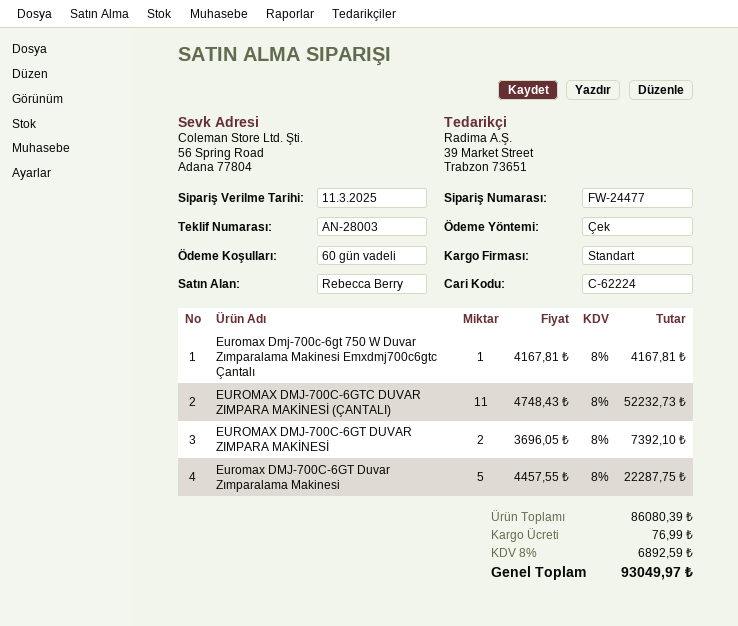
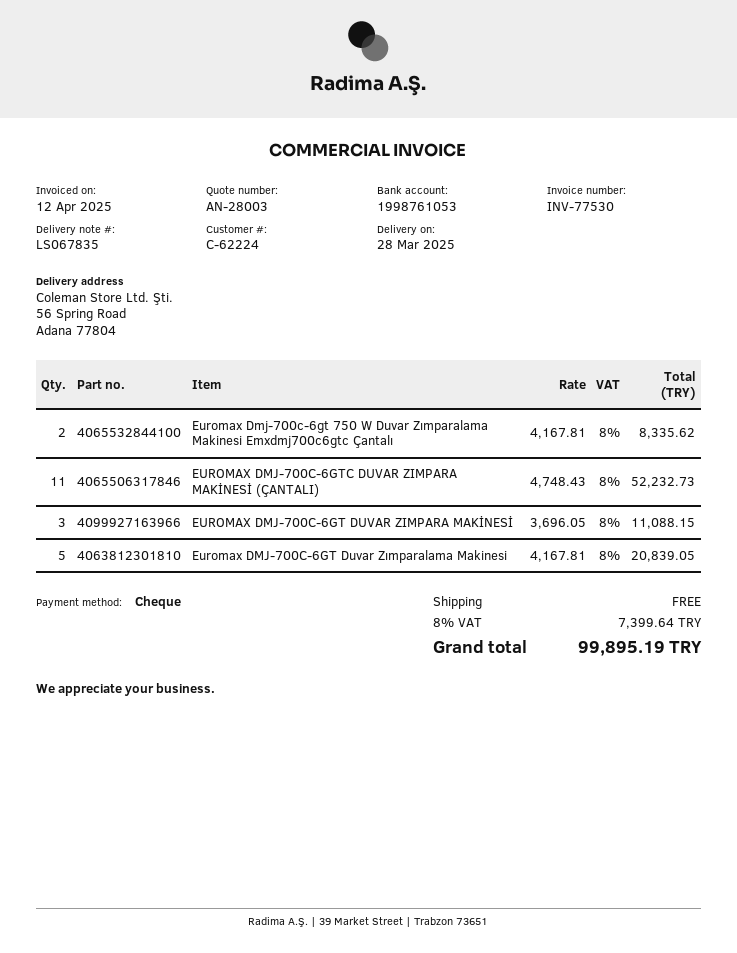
Euromax Dmj-700c-6gt 750 W Duvar Zımparalama Makinesi Emxdmj700c6gtc Çantalı: 1 x 4167.81 = 4167.81 -> 2 x 4167.81 = 8335.62
EUROMAX DMJ-700C-6GT DUVAR ZIMPARA MAKİNESİ: 2 x 3696.05 = 7392.10 -> 3 x 3696.05 = 11088.15
Euromax DMJ-700C-6GT Duvar Zımparalama Makinesi: 5 x 4457.55 = 22287.75 -> 5 x 4167.81 = 20839.05
shipping: 76.99 -> 0.00
tax: 8% = 6892.59 -> 8% = 7399.64
total: 93049.97 -> 99895.19

